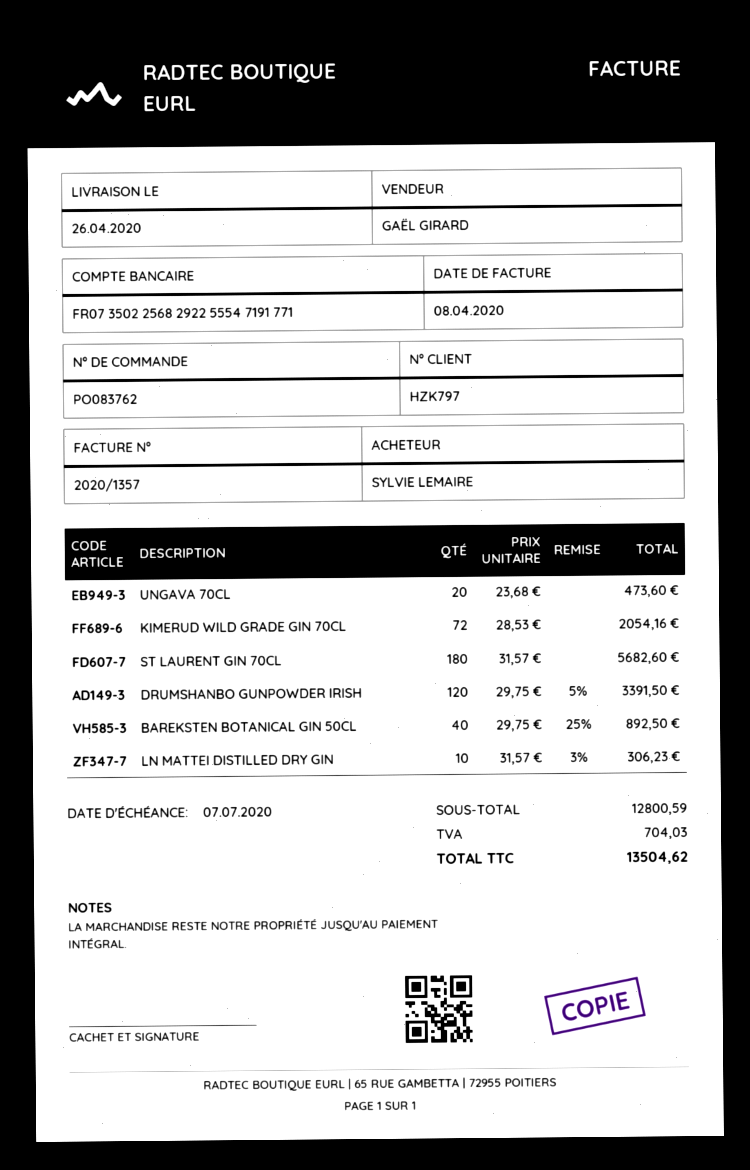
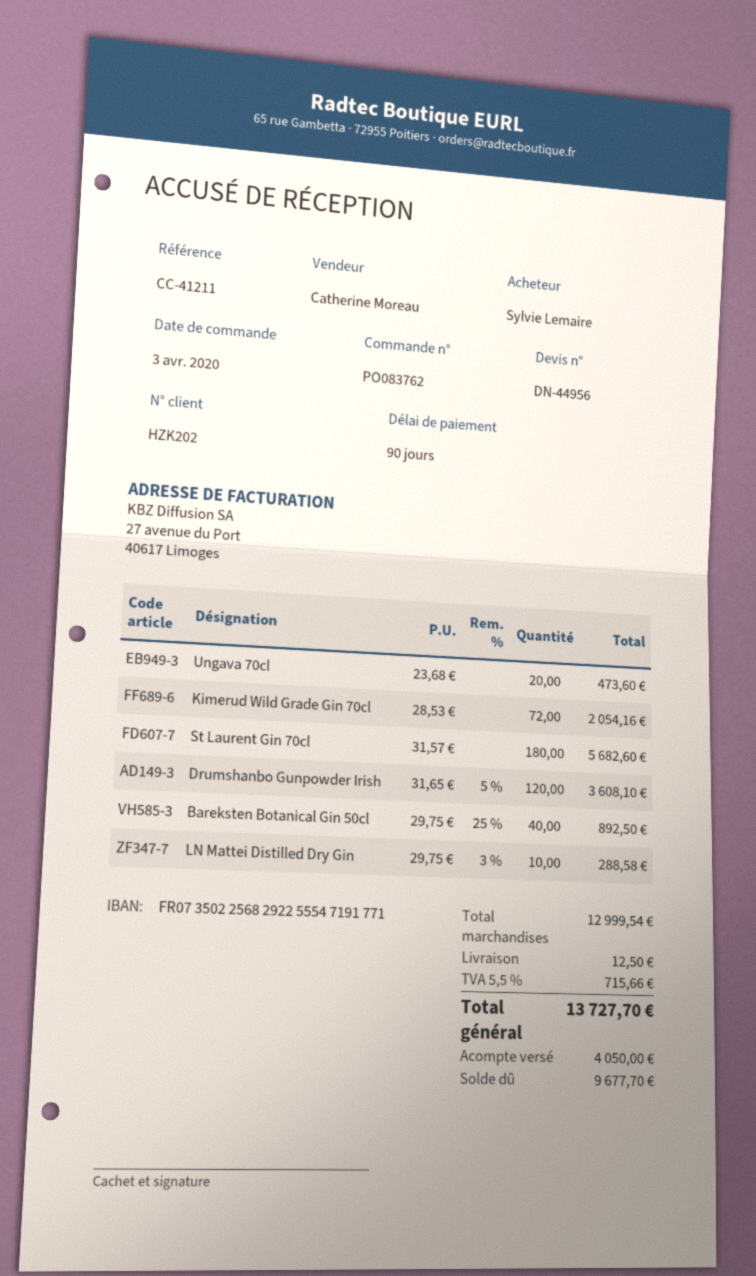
customer number: HZK797 -> HZK202
sales rep: GAËL GIRARD -> Catherine Moreau
DRUMSHANBO GUNPOWDER IRISH: 120 x 29.75 - 5% = 3391.50 -> 120 x 31.65 - 5% = 3608.10
LN MATTEI DISTILLED DRY GIN: 10 x 31.57 - 3% = 306.23 -> 10 x 29.75 - 3% = 288.58
subtotal: 12800.59 -> 12999.54
shipping: none -> 12.50
tax: 704.03 -> 715.66
total: 13504.62 -> 13727.70

